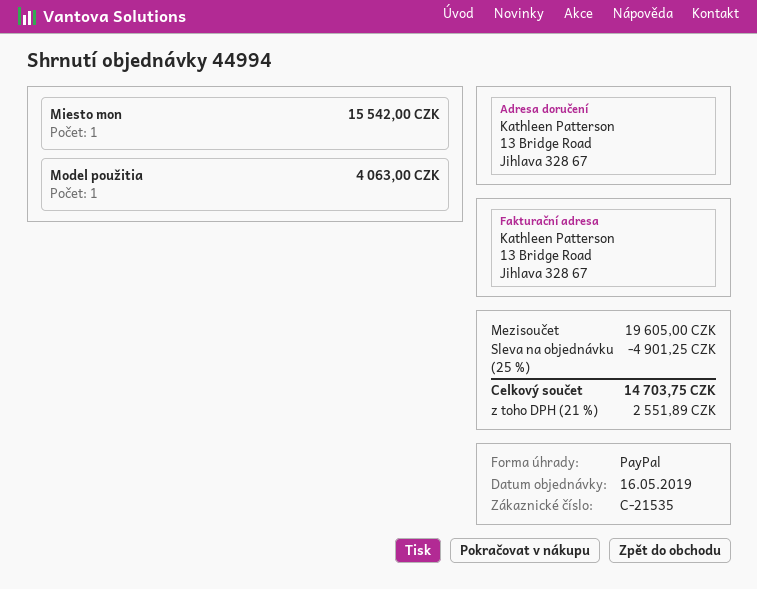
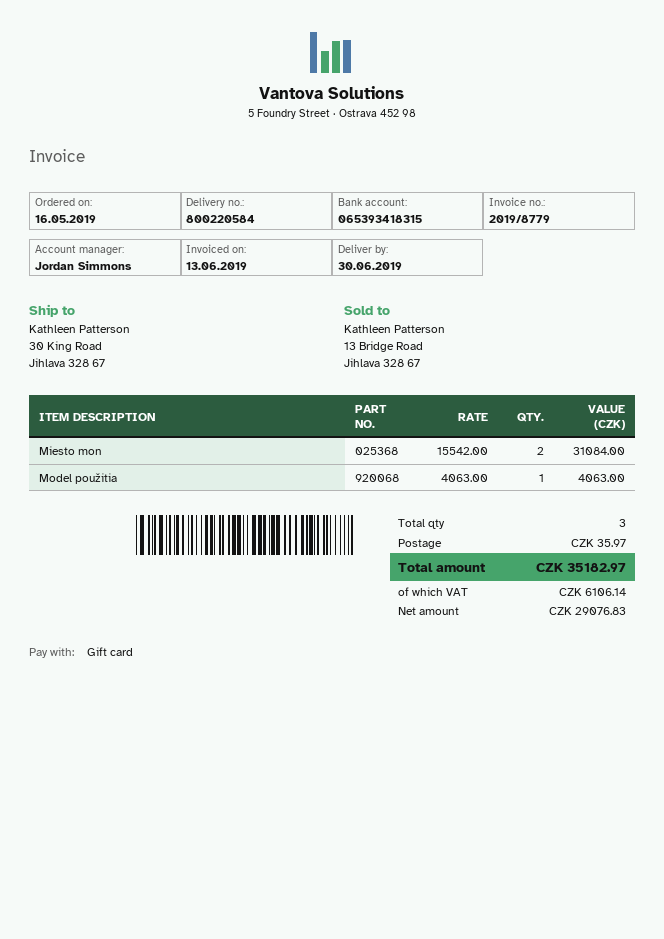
payment method: PayPal -> gift card
ship to: 13 Bridge Road, Jihlava 328 67 -> 30 King Road, Jihlava 328 67
Miesto mon: 1 for 15542.00 -> 2 for 31084.00
discount: 25% = 4901.25 -> none
shipping: none -> 35.97
tax: 2551.89 -> 6106.14
total: 14703.75 -> 35182.97

